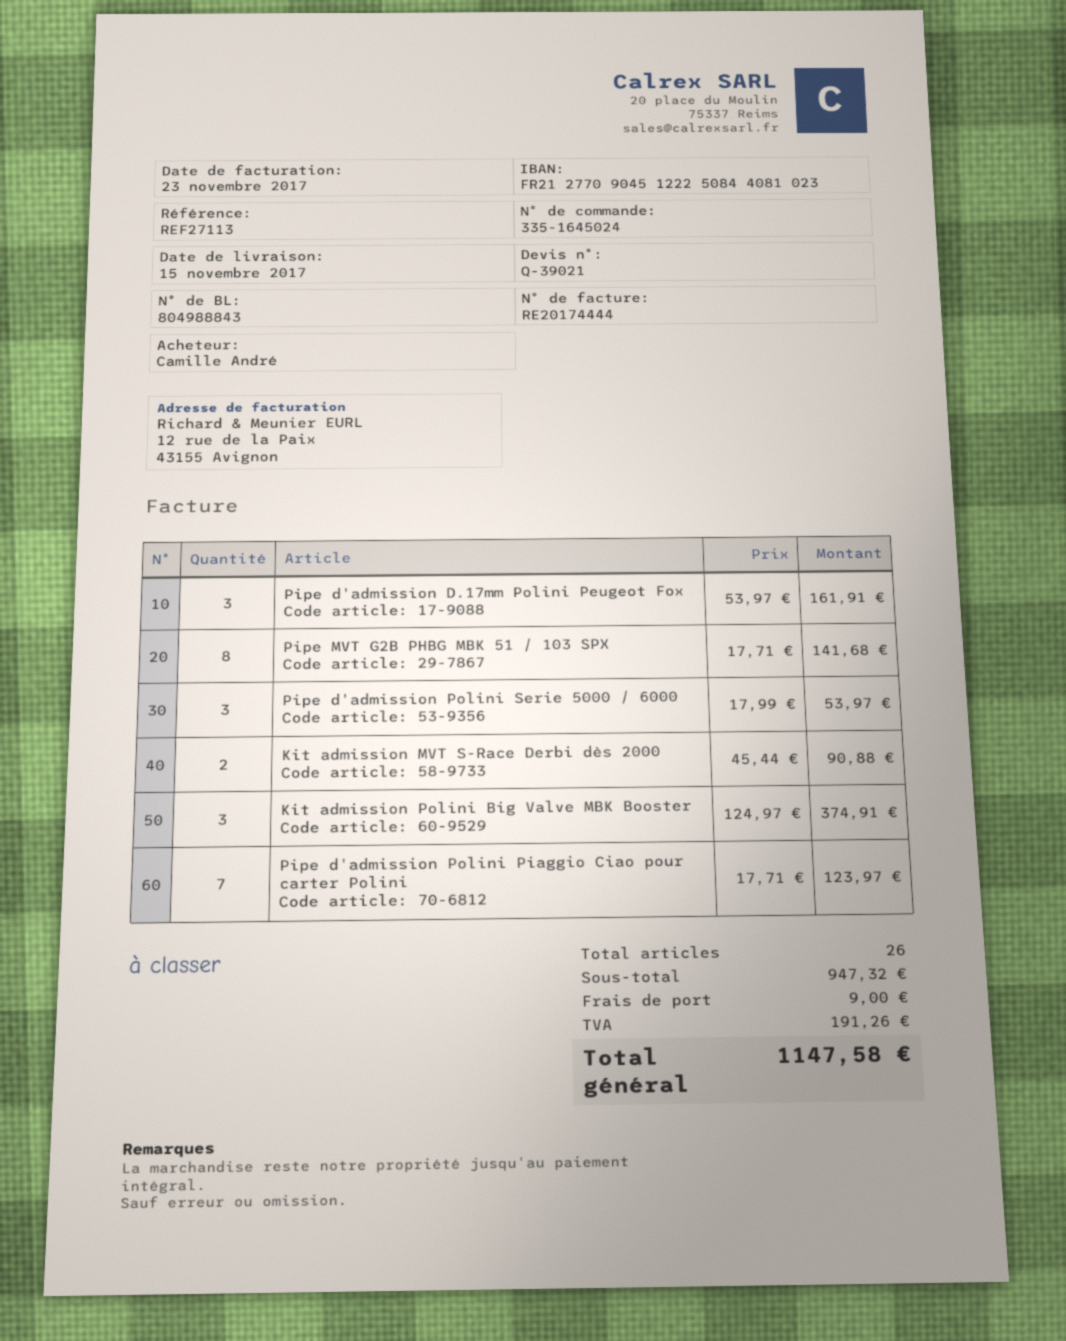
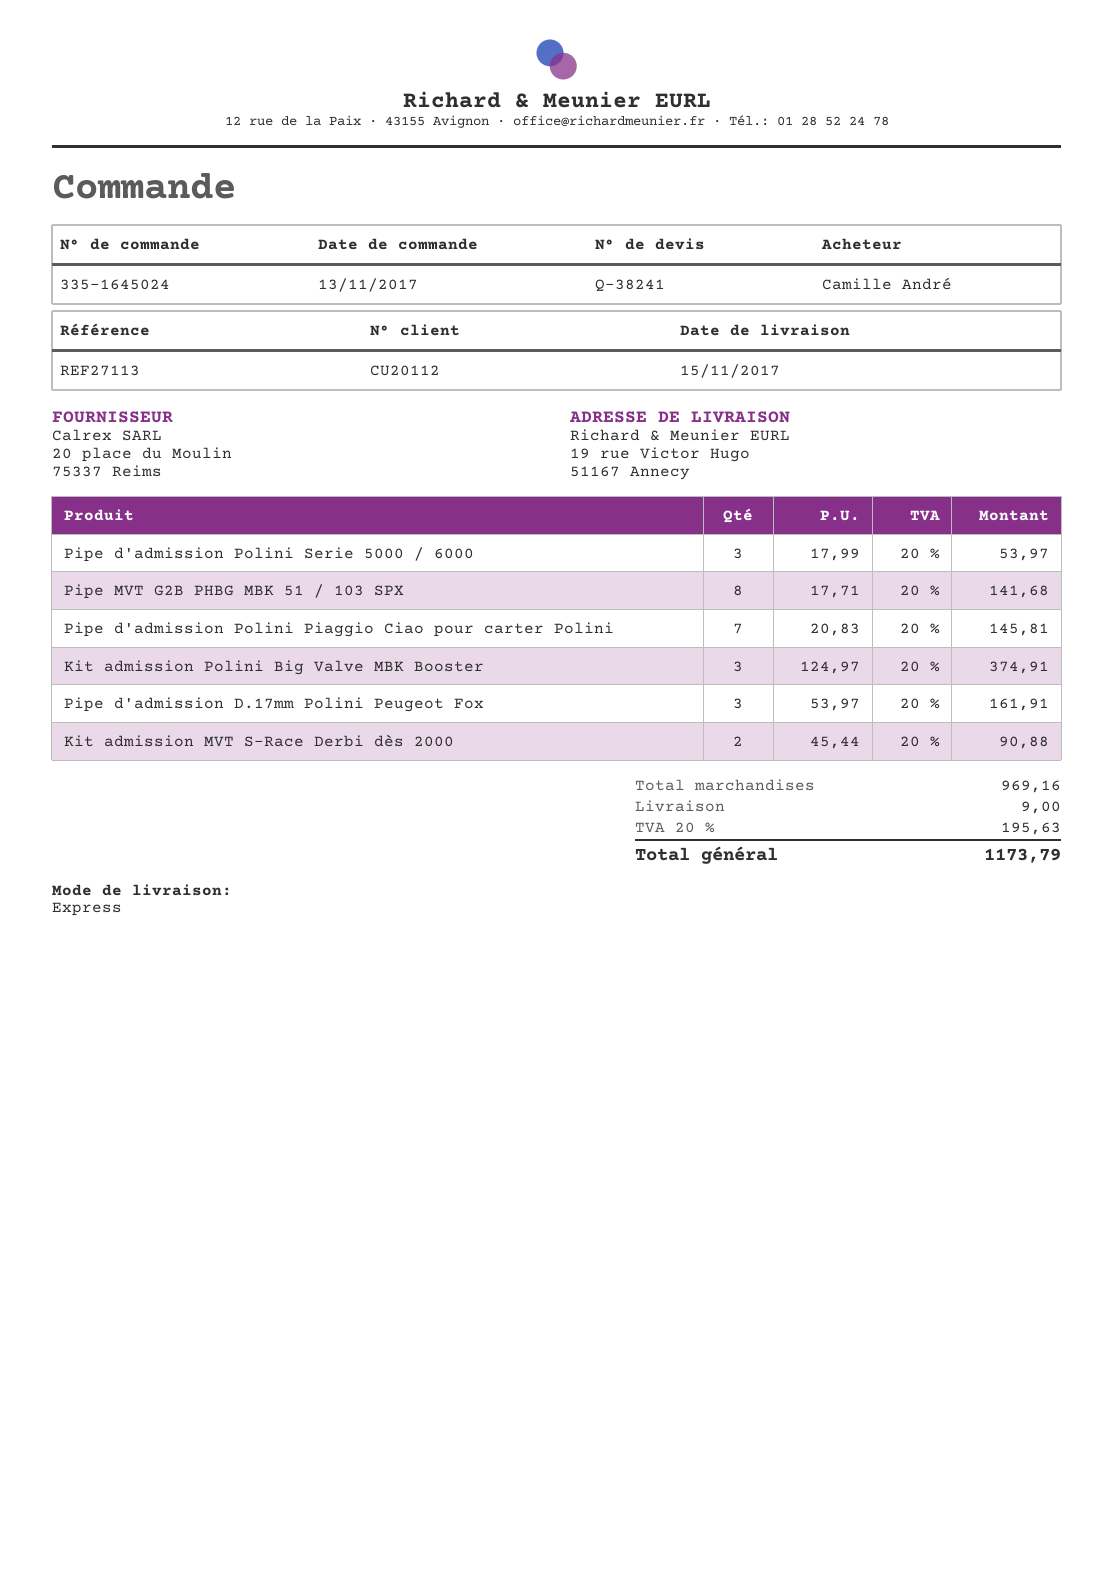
quote number: Q-39021 -> Q-38241
Pipe d'admission Polini Piaggio Ciao pour carter Polini: 7 x 17.71 = 123.97 -> 7 x 20.83 = 145.81
subtotal: 947.32 -> 969.16
tax: 191.26 -> 195.63
total: 1147.58 -> 1173.79

